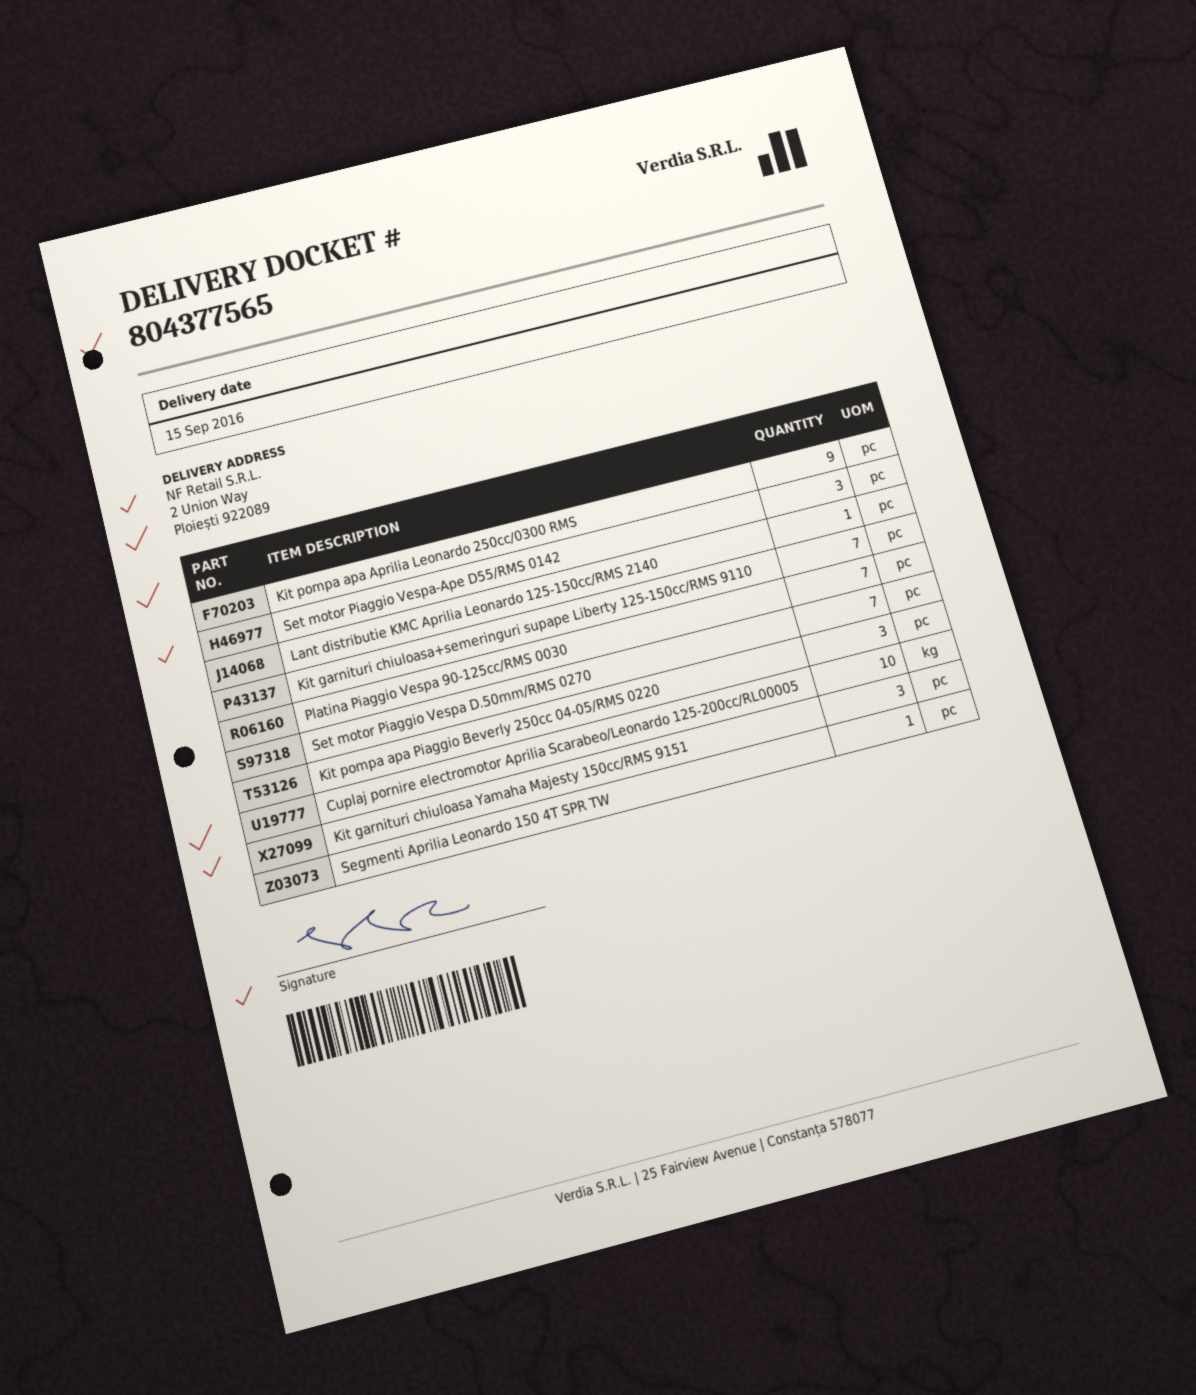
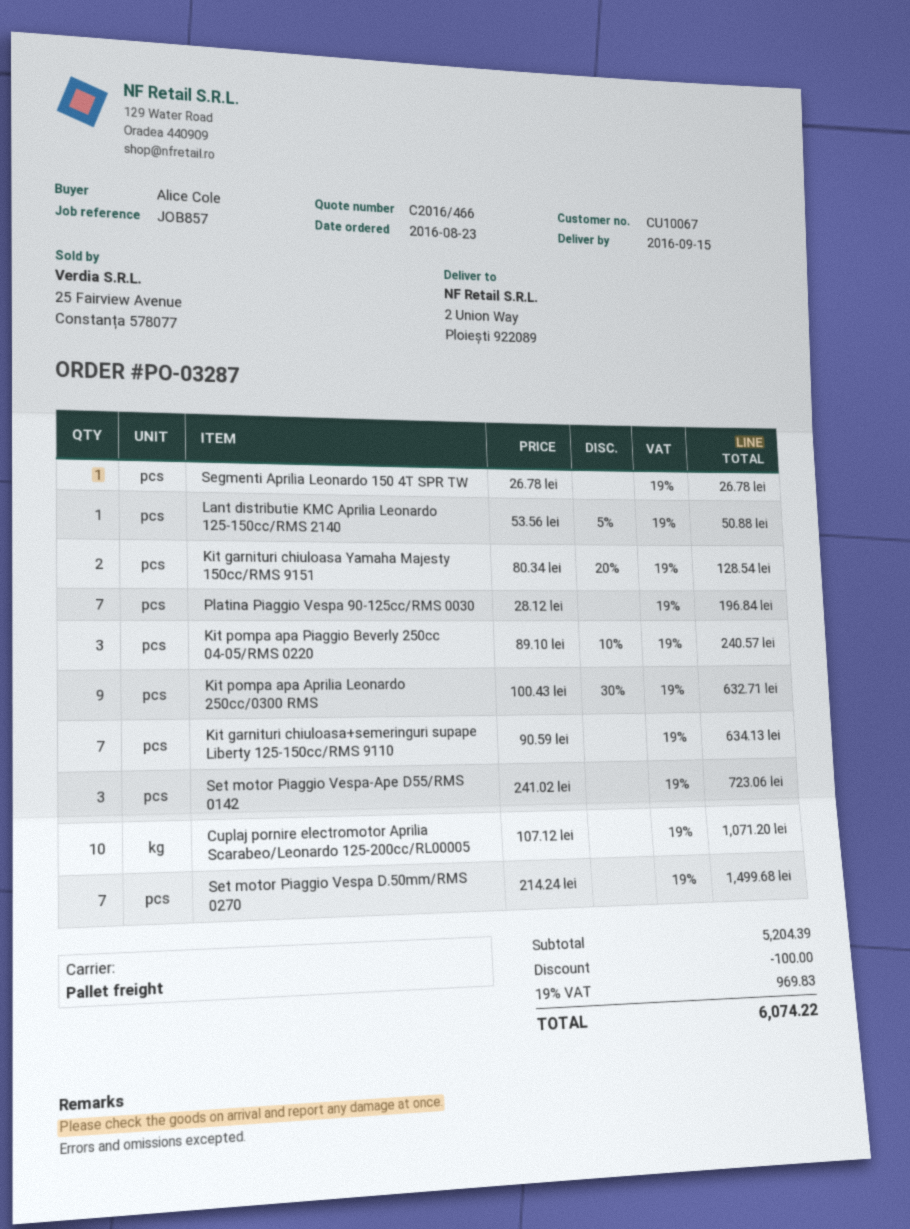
Kit garnituri chiuloasa Yamaha Majesty 150cc/RMS 9151: 3 -> 2

